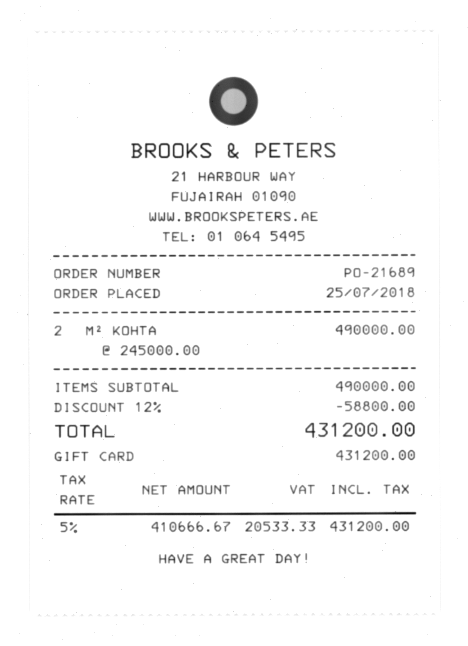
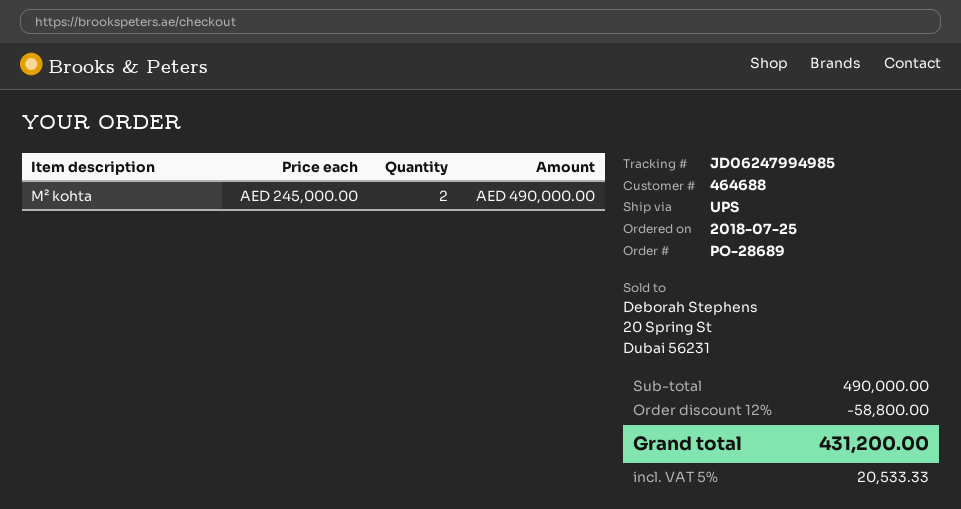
order number: PO-21689 -> PO-28689

